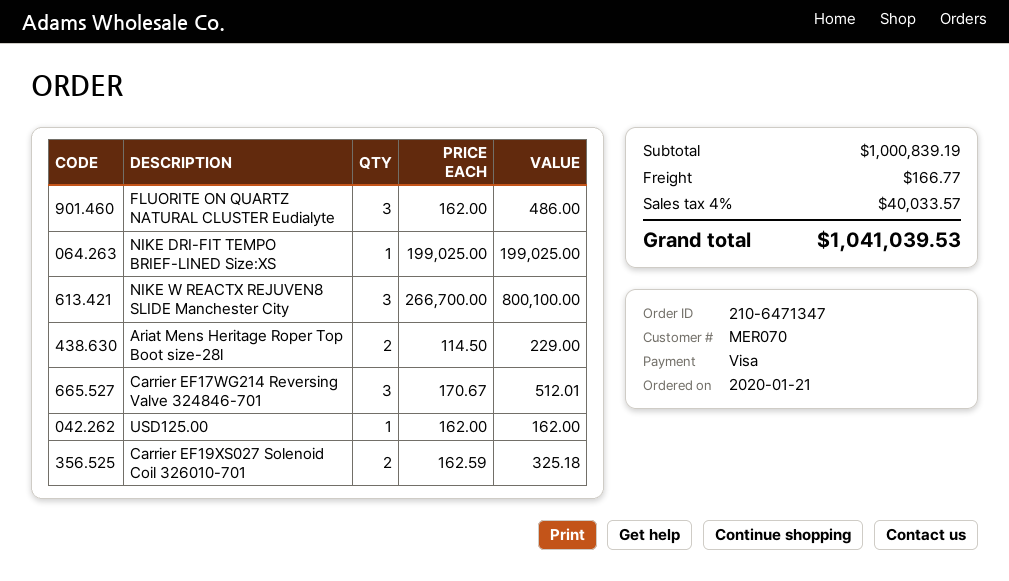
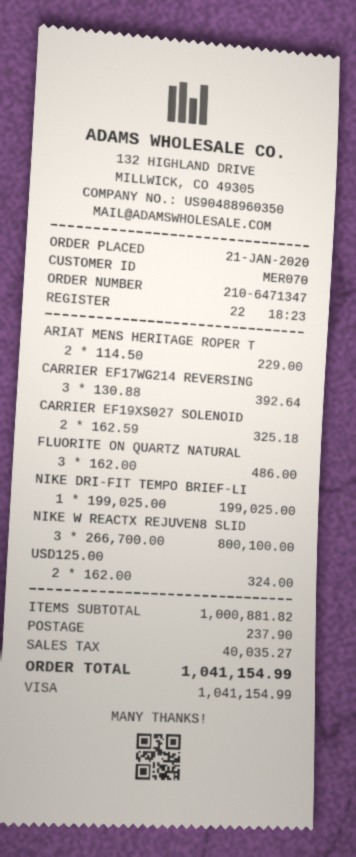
Carrier EF17WG214 Reversing Valve 324846-701: 3 x 170.67 = 512.01 -> 3 x 130.88 = 392.64
USD125.00: 1 x 162.00 = 162.00 -> 2 x 162.00 = 324.00
subtotal: 1000839.19 -> 1000881.82
shipping: 166.77 -> 237.90
tax: 40033.57 -> 40035.27
total: 1041039.53 -> 1041154.99

